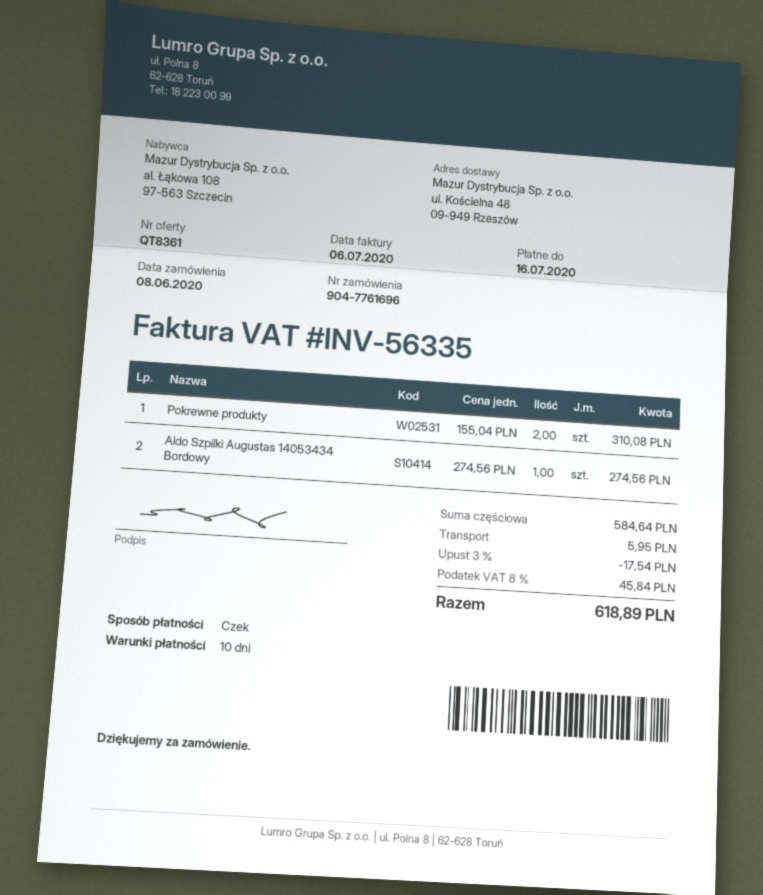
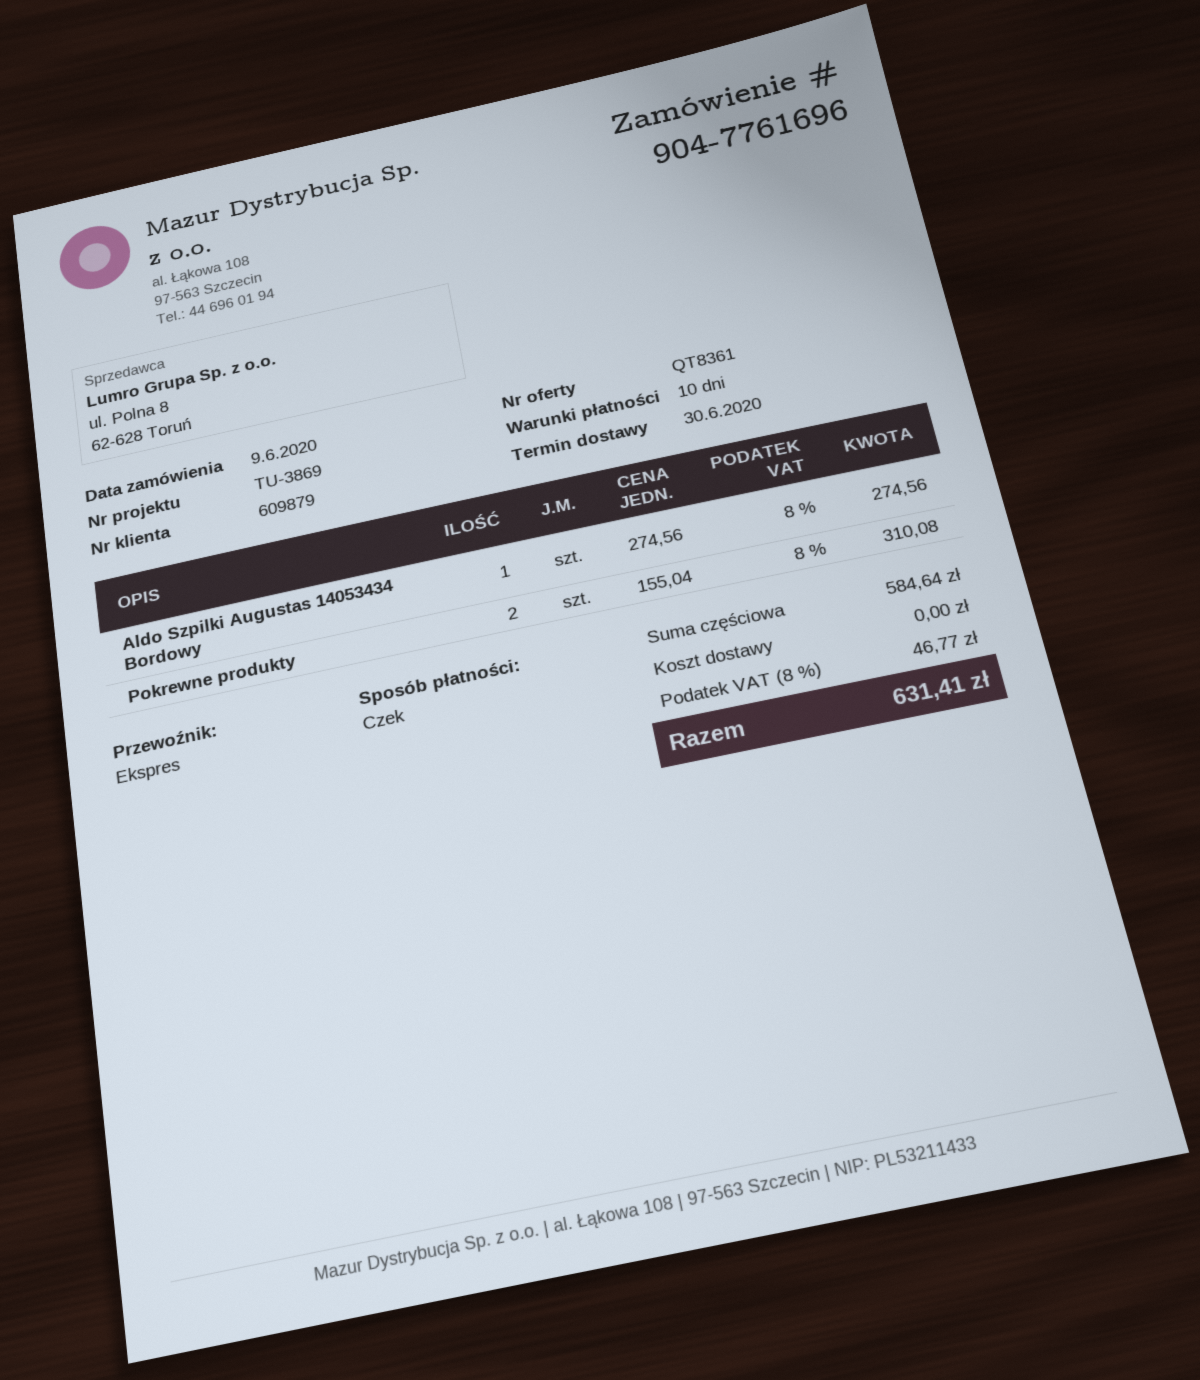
order date: 2020-06-08 -> 2020-06-09
discount: 3% = 17.54 -> none
shipping: 5.95 -> 0.00
tax: 8% = 45.84 -> 8% = 46.77
total: 618.89 -> 631.41

